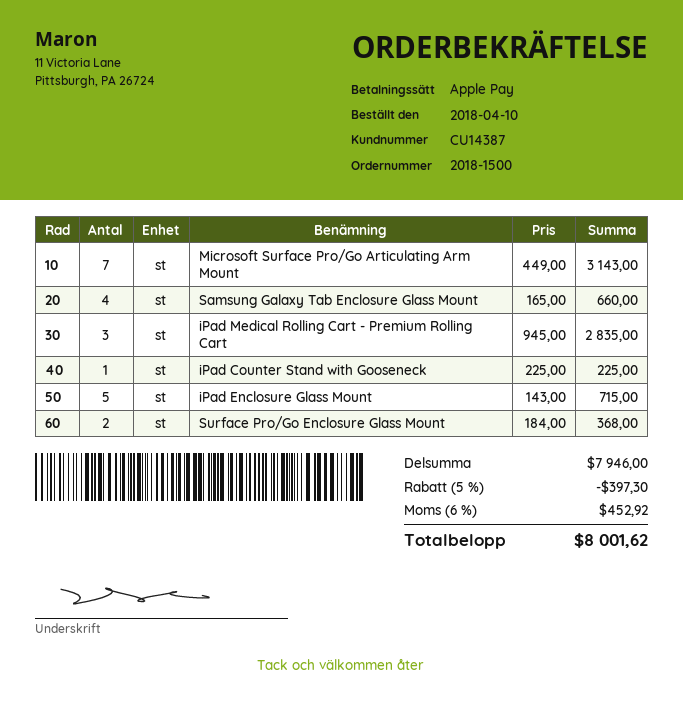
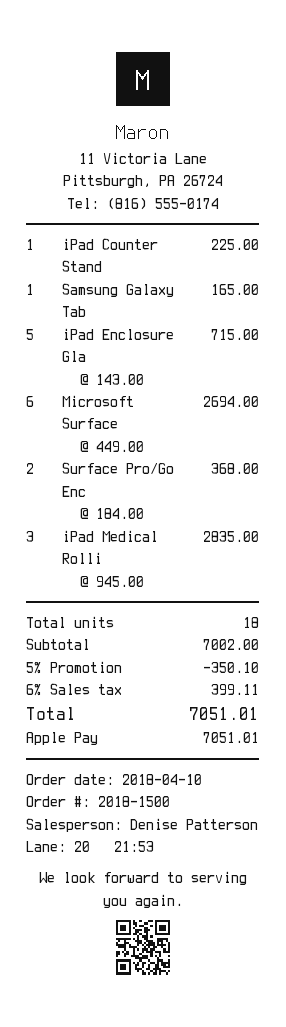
Microsoft Surface Pro/Go Articulating Arm Mount: 7 x 449.00 = 3143.00 -> 6 x 449.00 = 2694.00
Samsung Galaxy Tab Enclosure Glass Mount: 4 x 165.00 = 660.00 -> 1 x 165.00 = 165.00
subtotal: 7946.00 -> 7002.00
discount: 5% = 397.30 -> 5% = 350.10
tax: 6% = 452.92 -> 6% = 399.11
total: 8001.62 -> 7051.01

